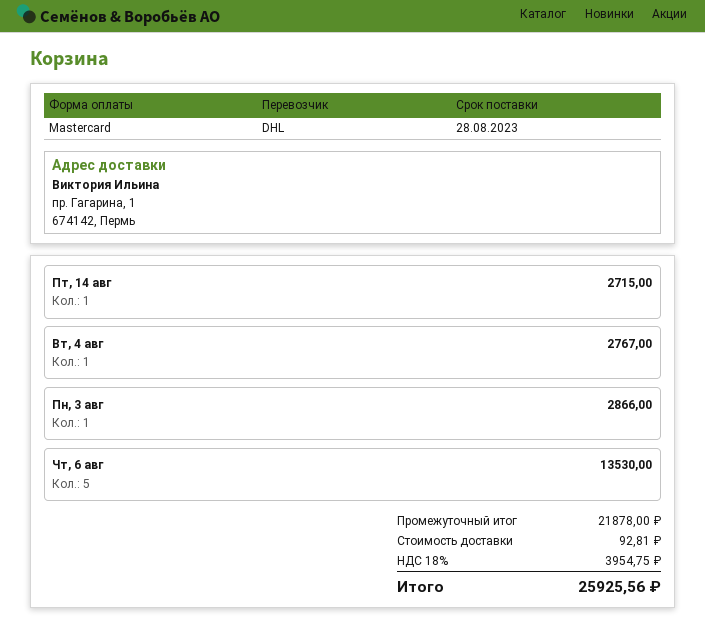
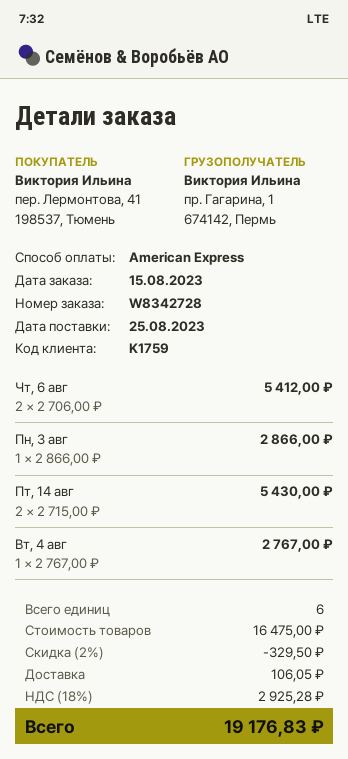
delivery date: 2023-08-28 -> 2023-08-25
payment method: Mastercard -> American Express
Пт, 14 авг: 1 for 2715.00 -> 2 for 5430.00
Чт, 6 авг: 5 for 13530.00 -> 2 for 5412.00
subtotal: 21878.00 -> 16475.00
discount: none -> 2% = 329.50
shipping: 92.81 -> 106.05
tax: 18% = 3954.75 -> 18% = 2925.28
total: 25925.56 -> 19176.83

